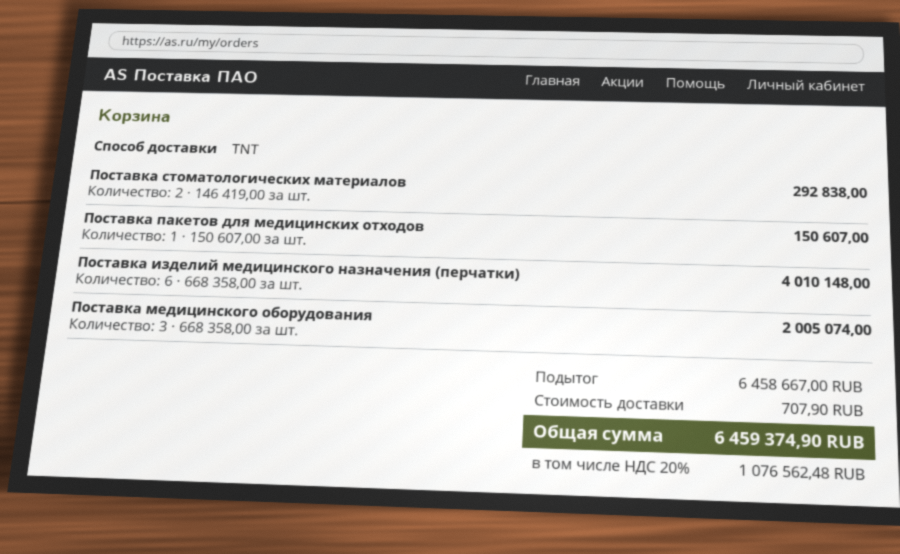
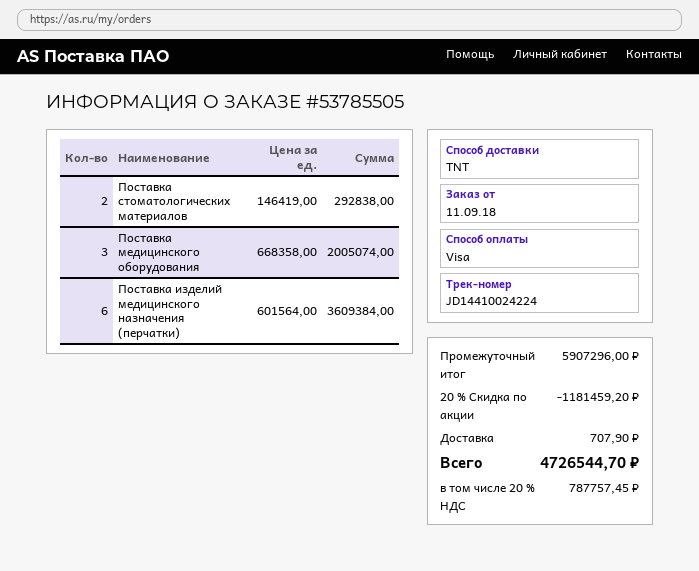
Поставка пакетов для медицинских отходов: 1 x 150607.00 = 150607.00 -> none
Поставка изделий медицинского назначения (перчатки): 6 x 668358.00 = 4010148.00 -> 6 x 601564.00 = 3609384.00
subtotal: 6458667.00 -> 5907296.00
discount: none -> 20% = 1181459.20
tax: 20% = 1076562.48 -> 20% = 787757.45
total: 6459374.90 -> 4726544.70

